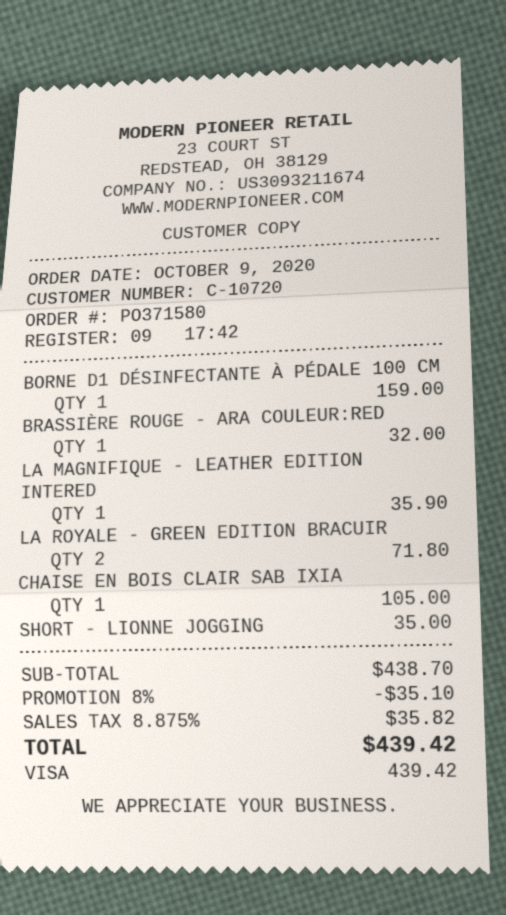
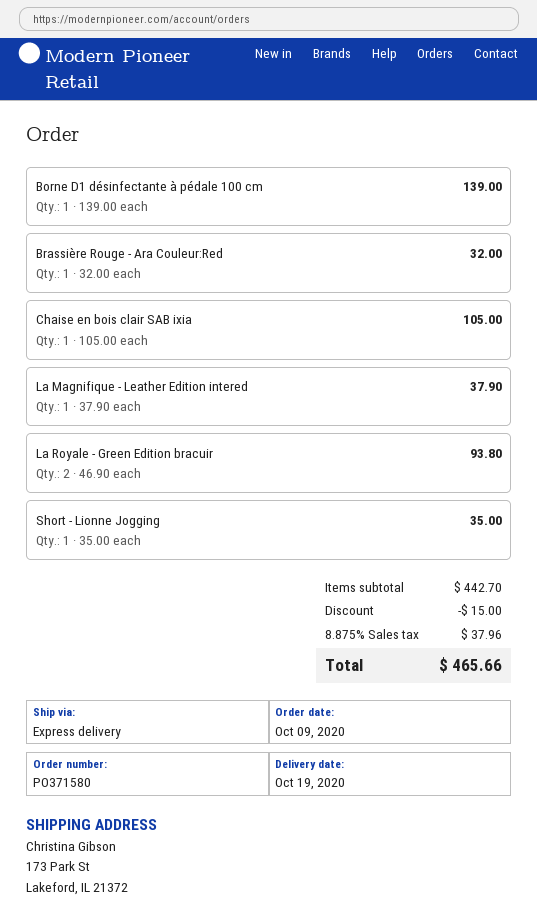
BORNE D1 DÉSINFECTANTE À PÉDALE 100 CM: 1 for 159.00 -> 1 for 139.00
LA MAGNIFIQUE - LEATHER EDITION INTERED: 1 for 35.90 -> 1 for 37.90
LA ROYALE - GREEN EDITION BRACUIR: 2 for 71.80 -> 2 for 93.80
subtotal: 438.70 -> 442.70
discount: 35.10 -> 15.00
tax: 8.875% = 35.82 -> 8.875% = 37.96
total: 439.42 -> 465.66

